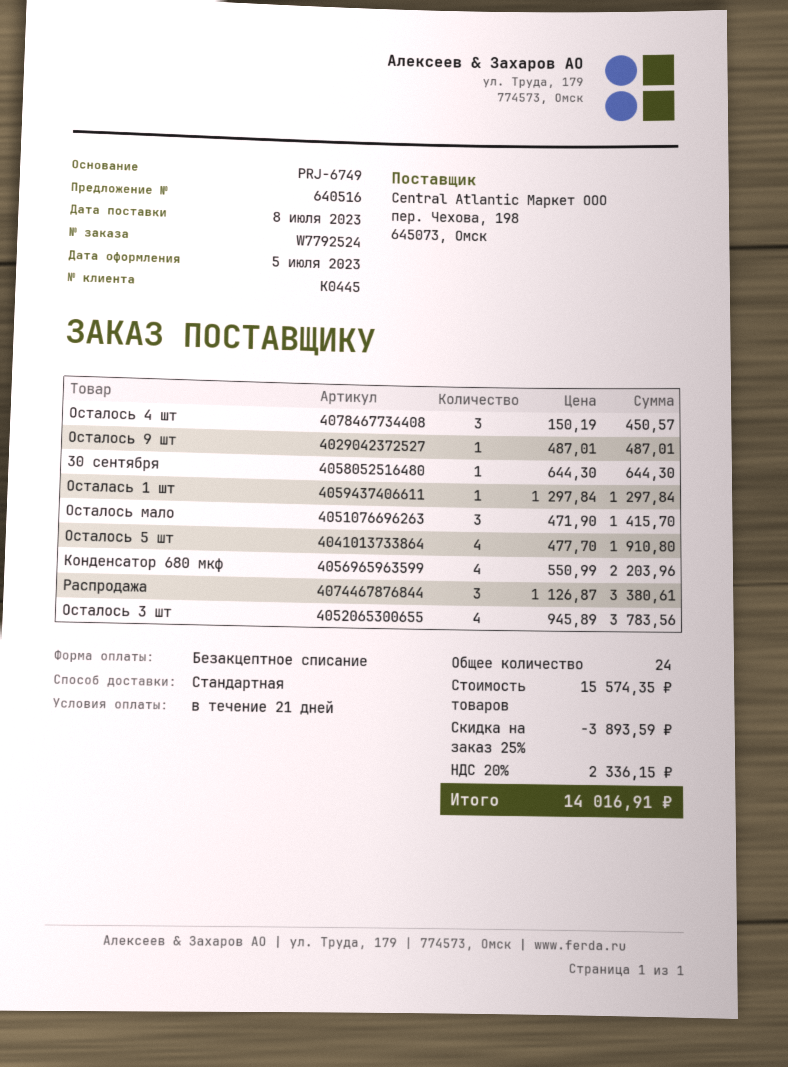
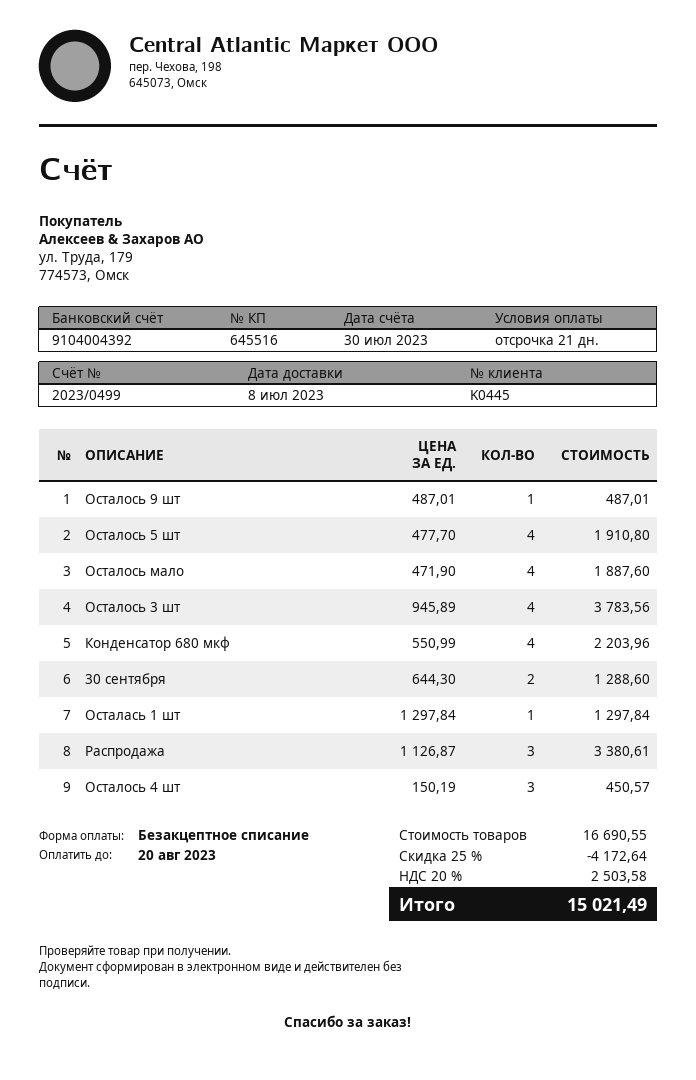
quote number: 640516 -> 645516
30 сентября: 1 x 644.30 = 644.30 -> 2 x 644.30 = 1288.60
Осталось мало: 3 x 471.90 = 1415.70 -> 4 x 471.90 = 1887.60
subtotal: 15574.35 -> 16690.55
discount: 25% = 3893.59 -> 25% = 4172.64
tax: 20% = 2336.15 -> 20% = 2503.58
total: 14016.91 -> 15021.49

